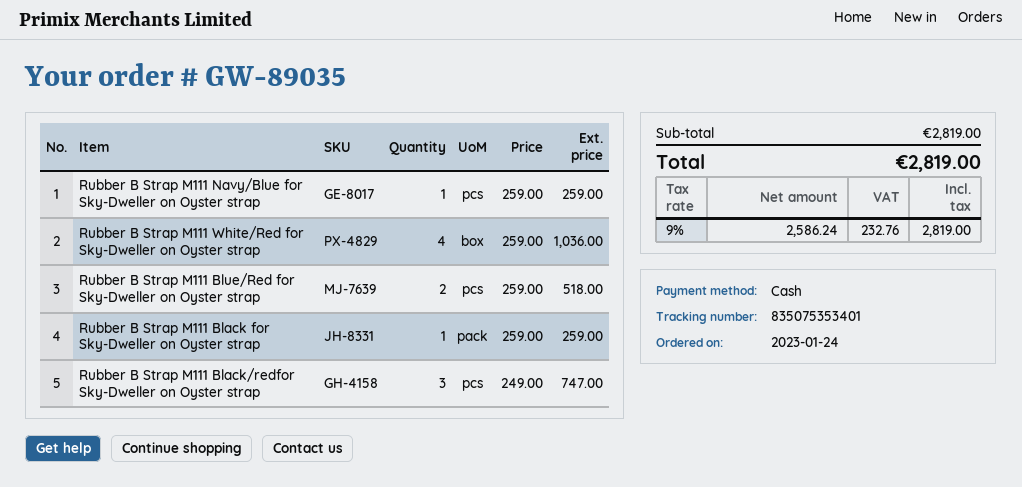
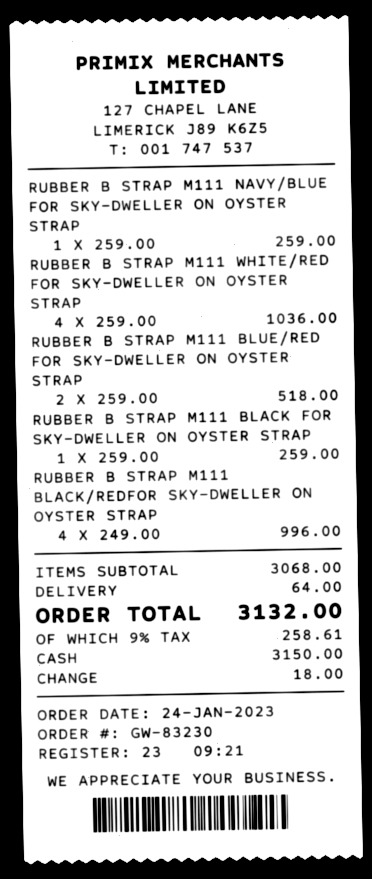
order number: GW-89035 -> GW-83230
Rubber B Strap M111 Black/redfor Sky-Dweller on Oyster strap: 3 x 249.00 = 747.00 -> 4 x 249.00 = 996.00
subtotal: 2819.00 -> 3068.00
shipping: none -> 64.00
tax: 9% = 232.76 -> 9% = 258.61
total: 2819.00 -> 3132.00

